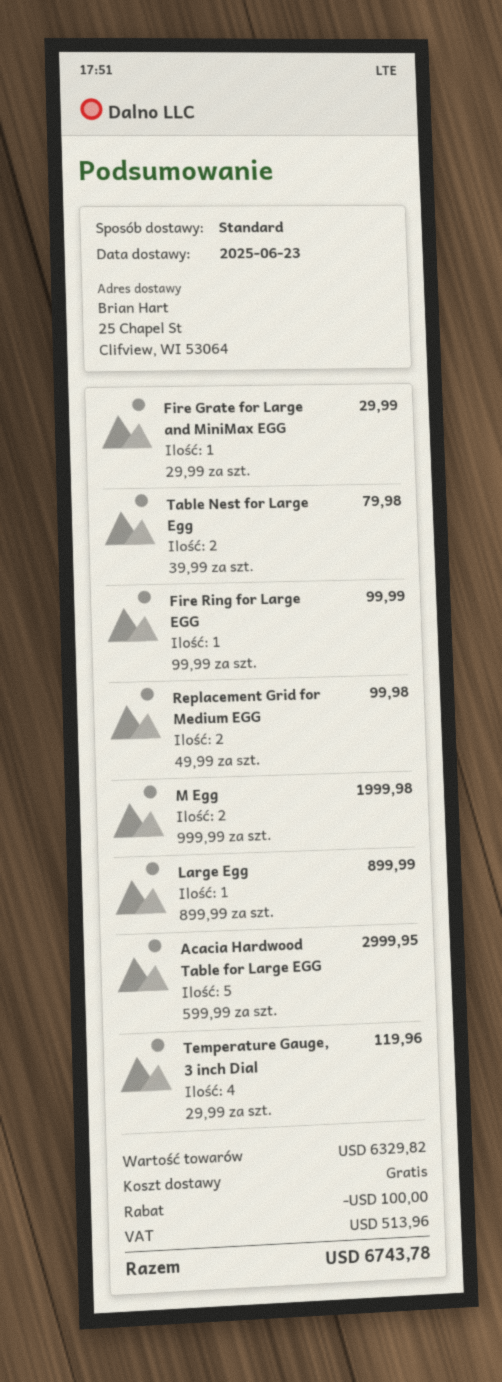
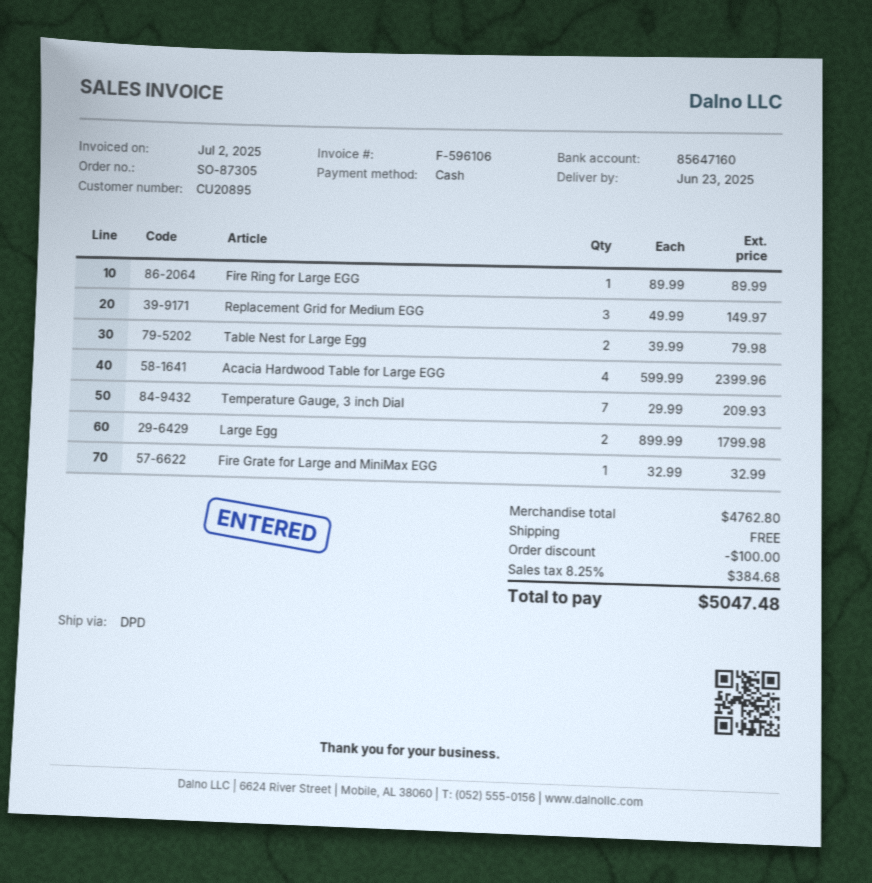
shipping method: standard -> DPD
Fire Grate for Large and MiniMax EGG: 1 x 29.99 = 29.99 -> 1 x 32.99 = 32.99
Fire Ring for Large EGG: 1 x 99.99 = 99.99 -> 1 x 89.99 = 89.99
Replacement Grid for Medium EGG: 2 x 49.99 = 99.98 -> 3 x 49.99 = 149.97
M Egg: 2 x 999.99 = 1999.98 -> none
Large Egg: 1 x 899.99 = 899.99 -> 2 x 899.99 = 1799.98
Acacia Hardwood Table for Large EGG: 5 x 599.99 = 2999.95 -> 4 x 599.99 = 2399.96
Temperature Gauge, 3 inch Dial: 4 x 29.99 = 119.96 -> 7 x 29.99 = 209.93
subtotal: 6329.82 -> 4762.80
tax: 513.96 -> 384.68
total: 6743.78 -> 5047.48

